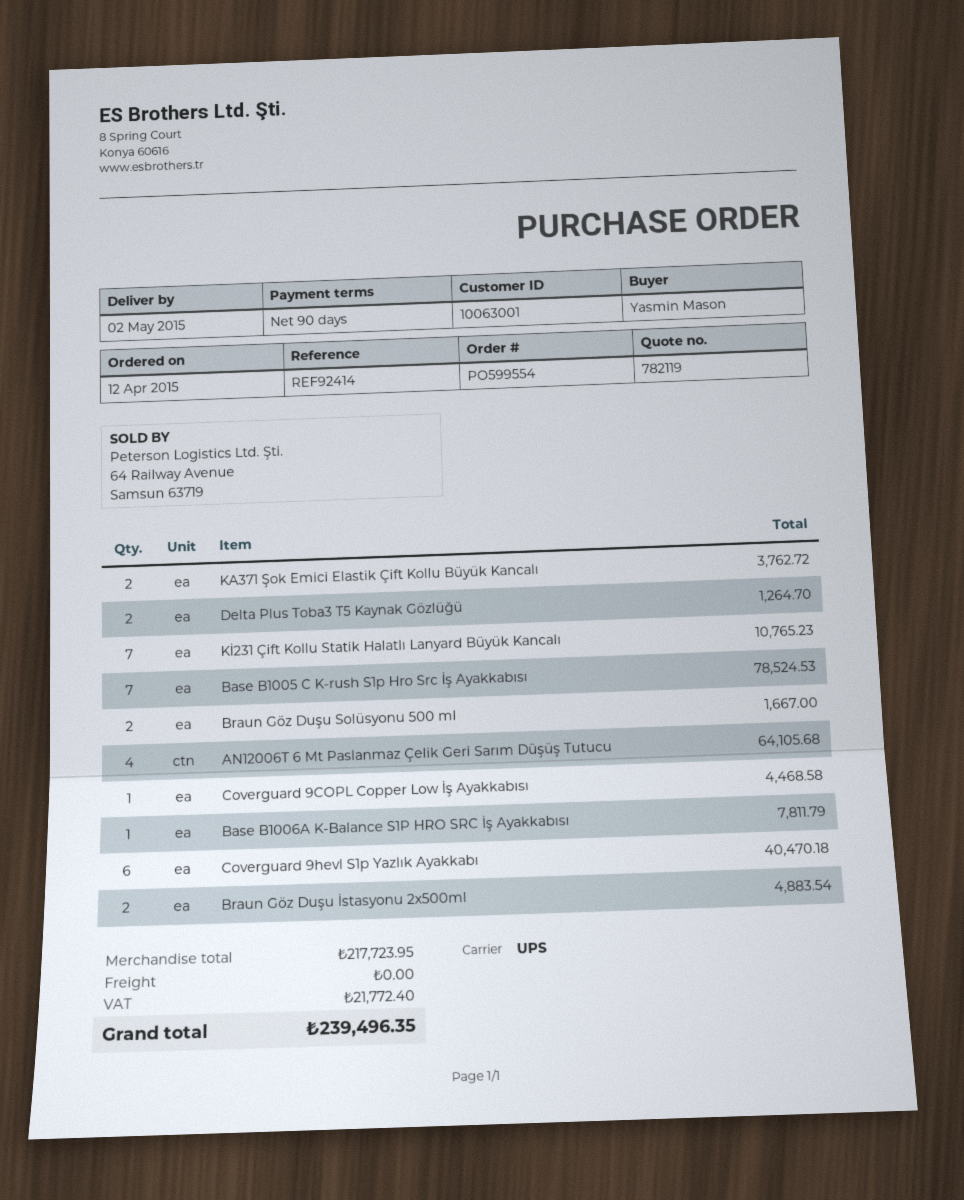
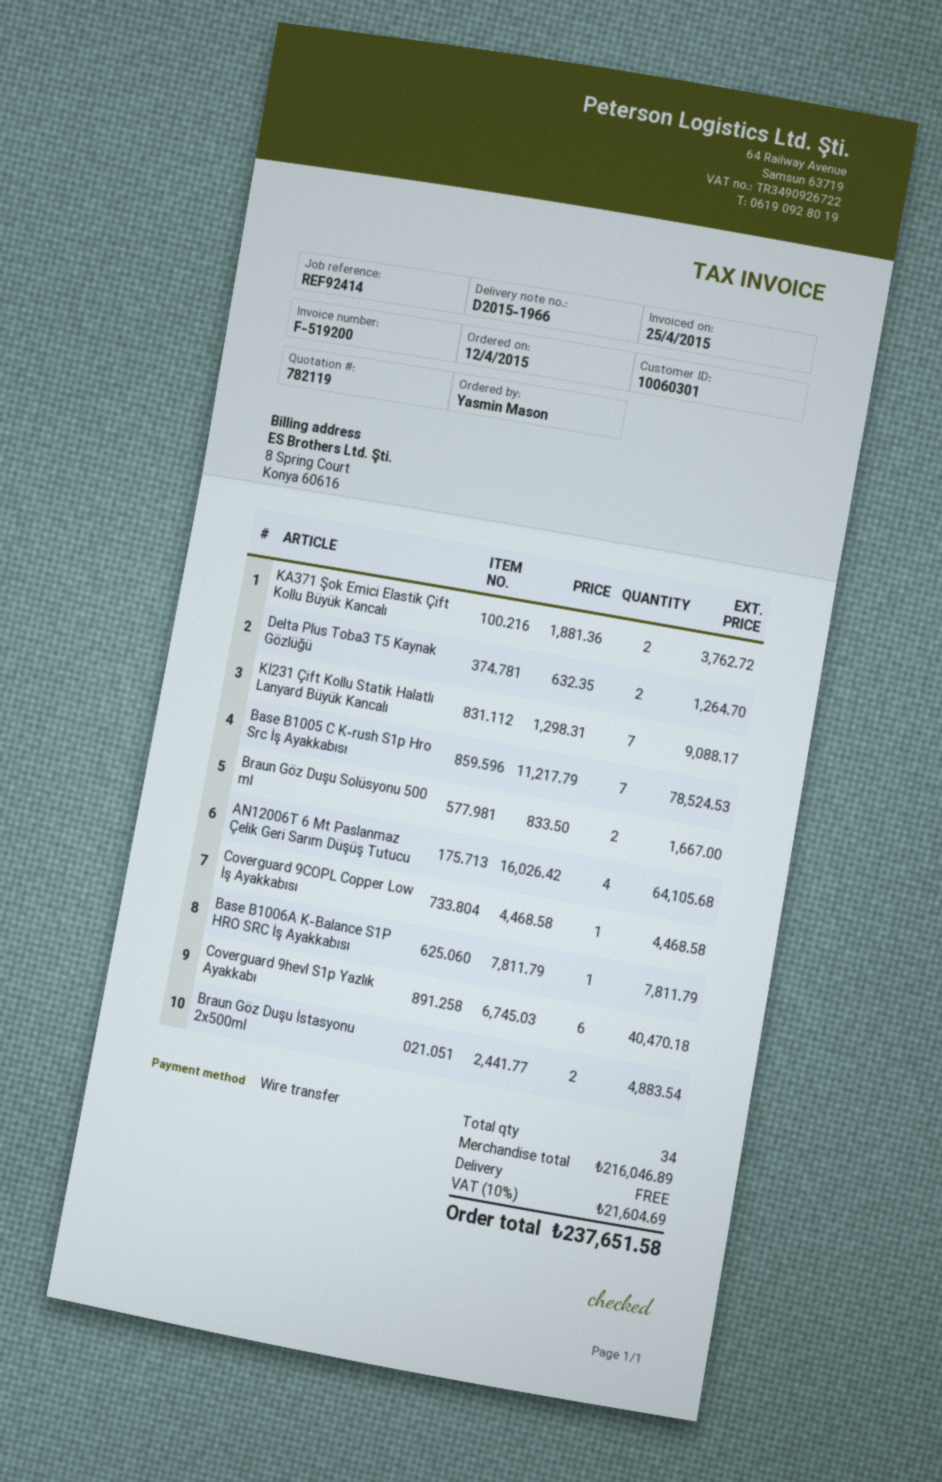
customer number: 10063001 -> 10060301
Kİ231 Çift Kollu Statik Halatlı Lanyard Büyük Kancalı: 7 for 10765.23 -> 7 for 9088.17
subtotal: 217723.95 -> 216046.89
tax: 21772.40 -> 21604.69
total: 239496.35 -> 237651.58

